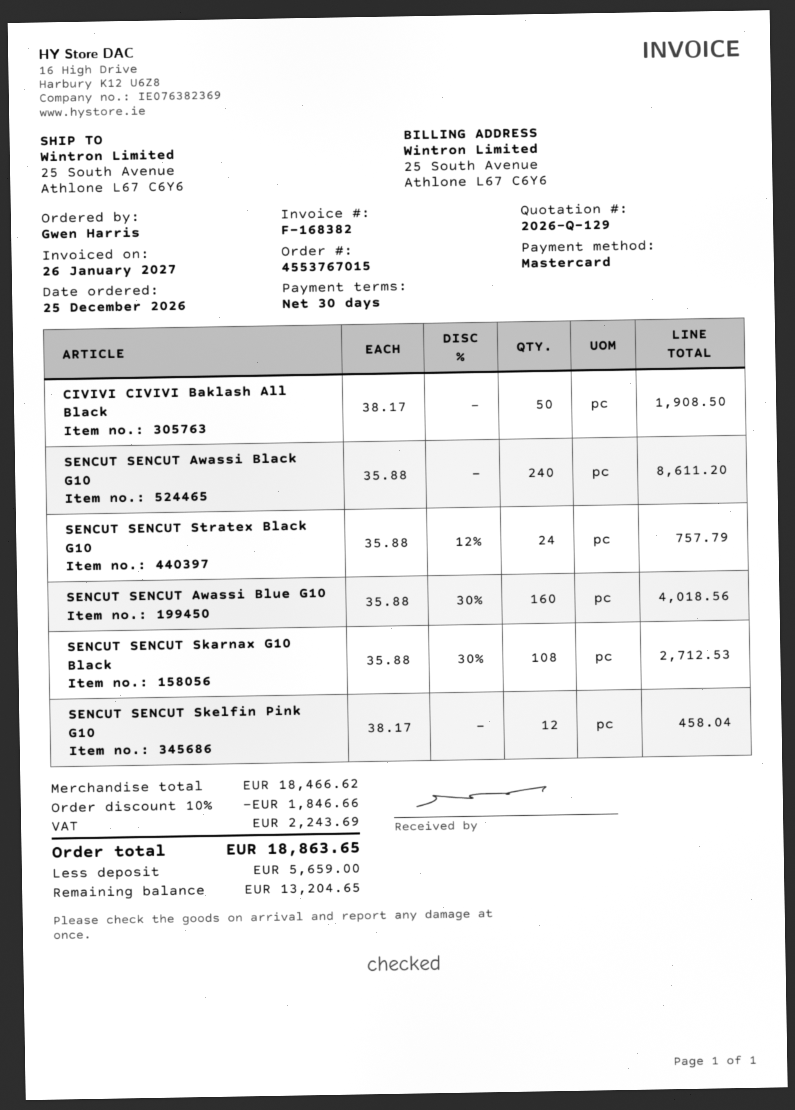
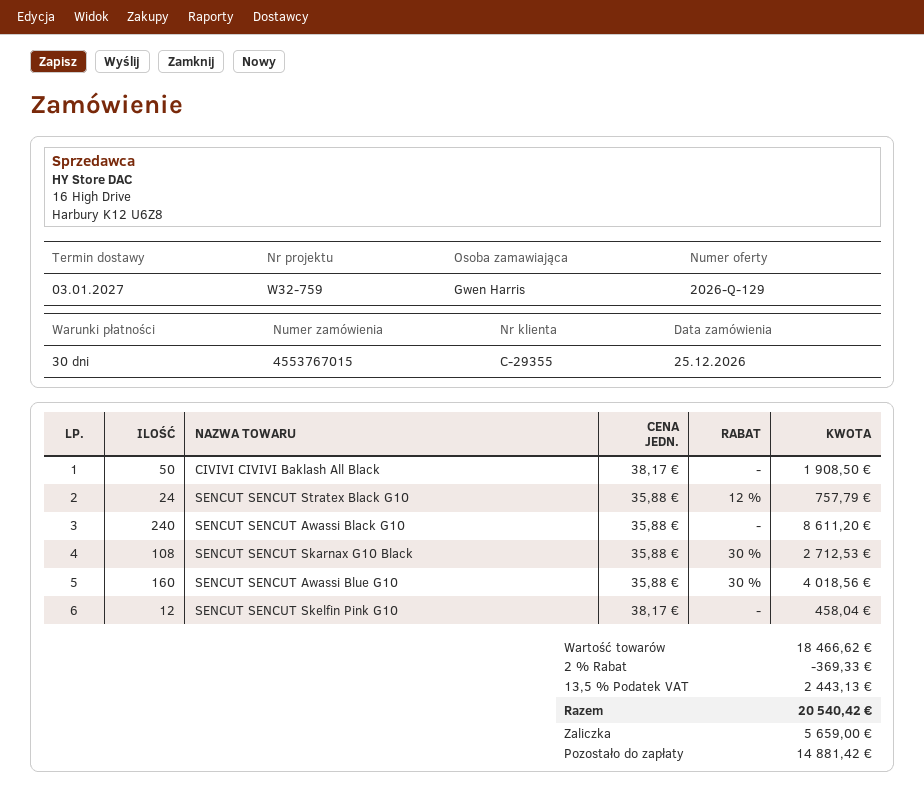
discount: 10% = 1846.66 -> 2% = 369.33
tax: 2243.69 -> 2443.13
total: 18863.65 -> 20540.42
balance: 13204.65 -> 14881.42

